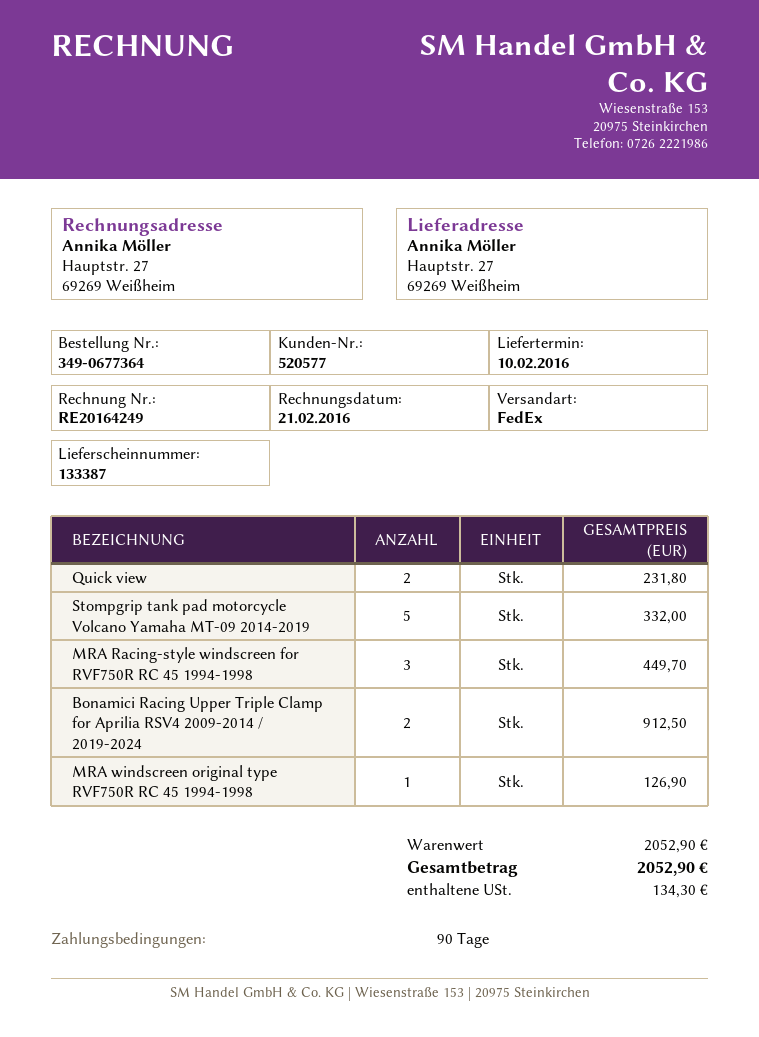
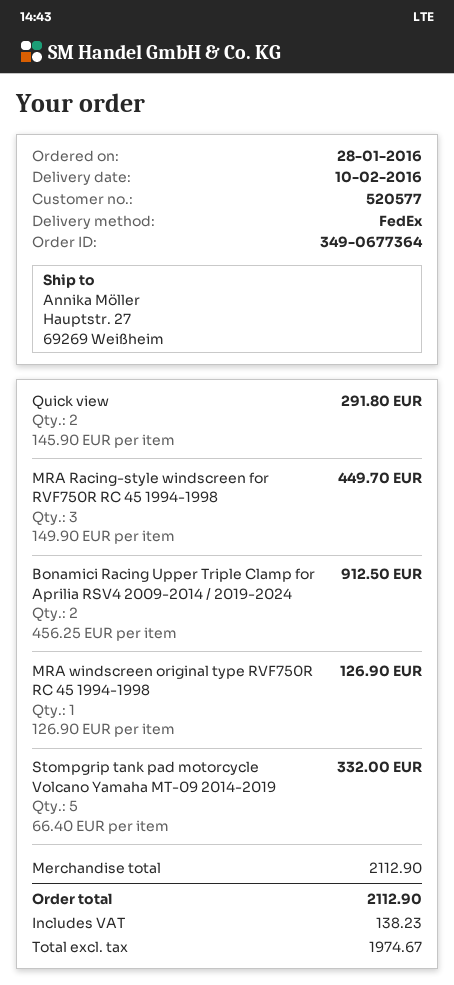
Quick view: 2 for 231.80 -> 2 for 291.80
subtotal: 2052.90 -> 2112.90
tax: 134.30 -> 138.23
total: 2052.90 -> 2112.90

